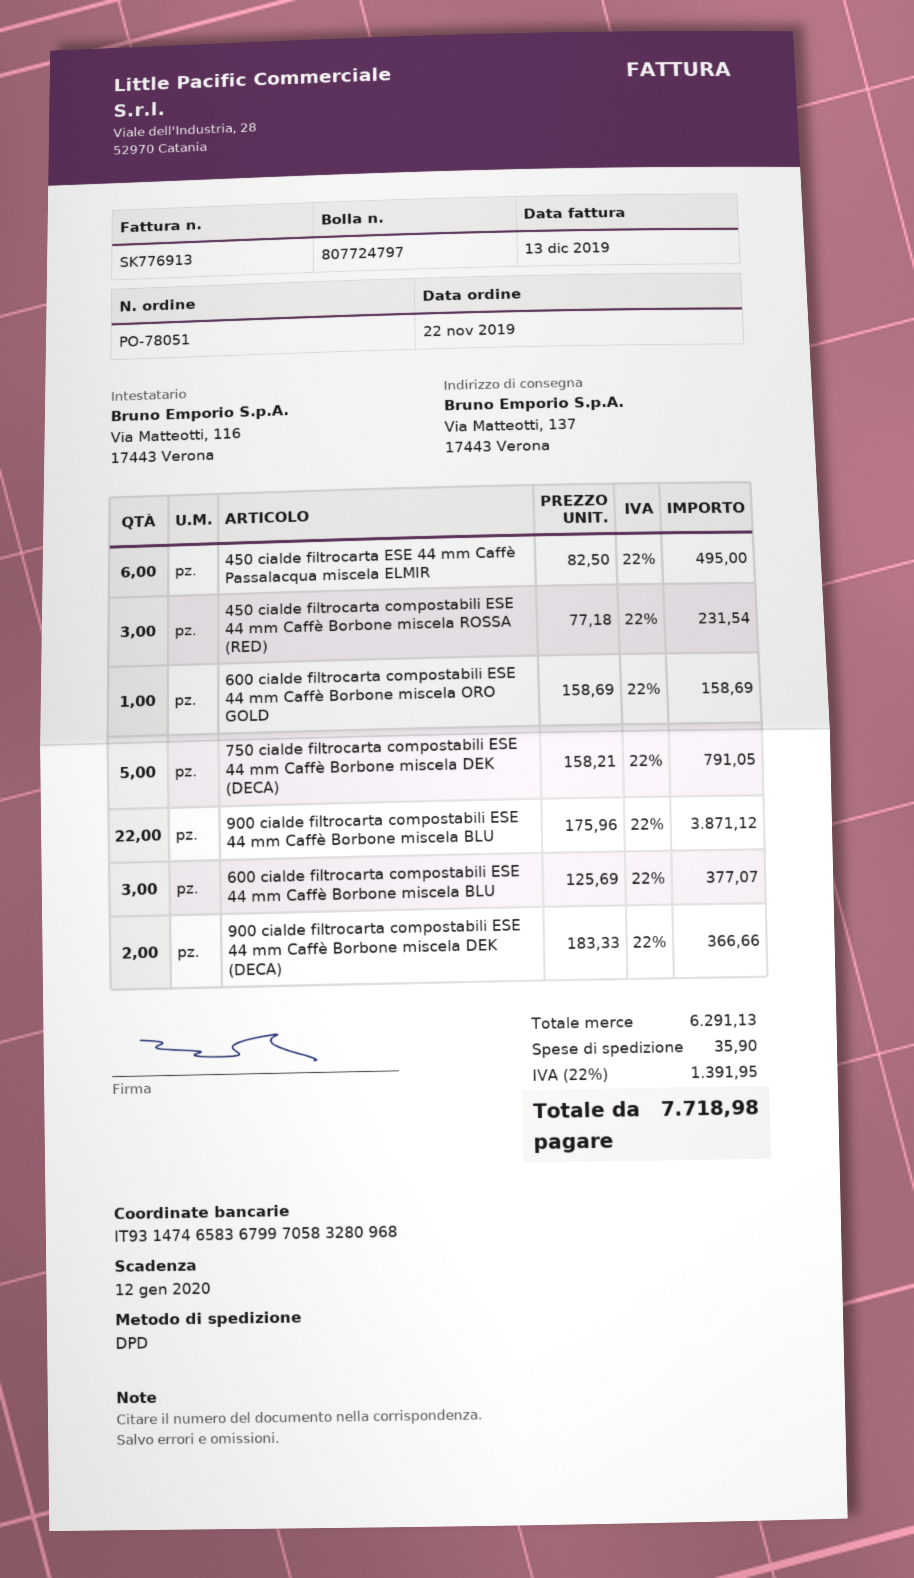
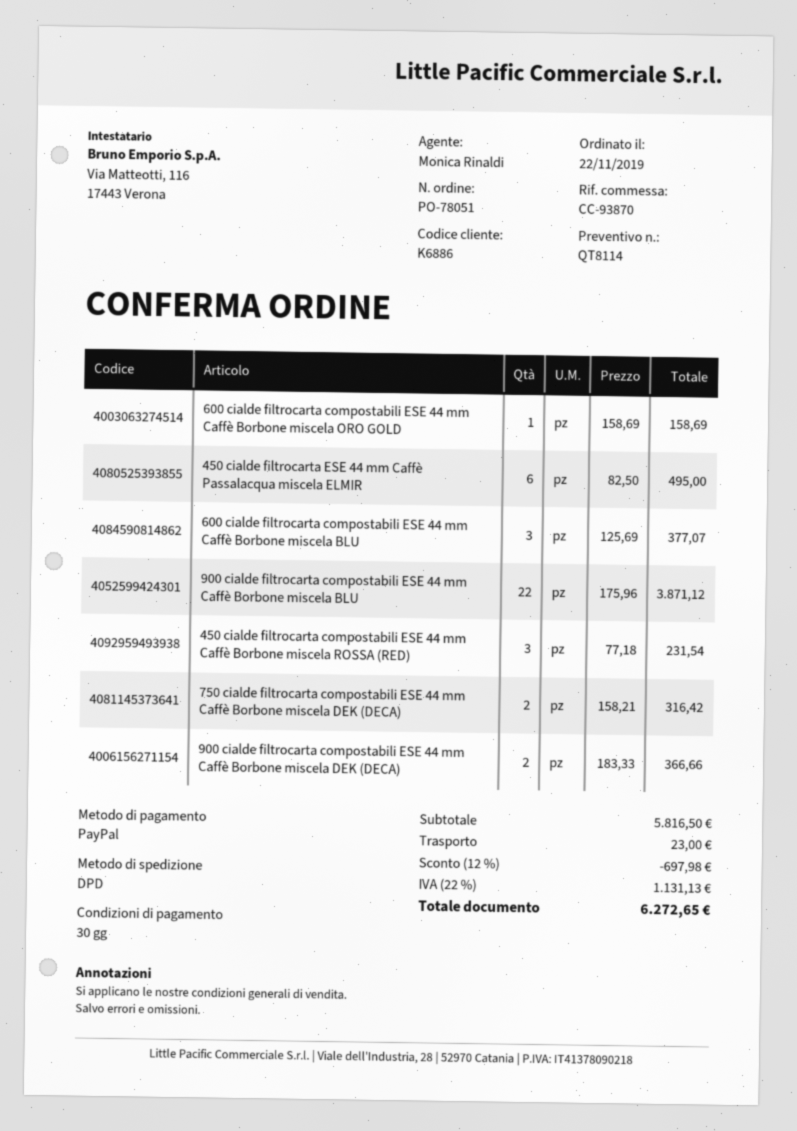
750 cialde filtrocarta compostabili ESE 44 mm Caffè Borbone miscela DEK (DECA): 5 x 158.21 = 791.05 -> 2 x 158.21 = 316.42
subtotal: 6291.13 -> 5816.50
discount: none -> 12% = 697.98
shipping: 35.90 -> 23.00
tax: 22% = 1391.95 -> 22% = 1131.13
total: 7718.98 -> 6272.65

